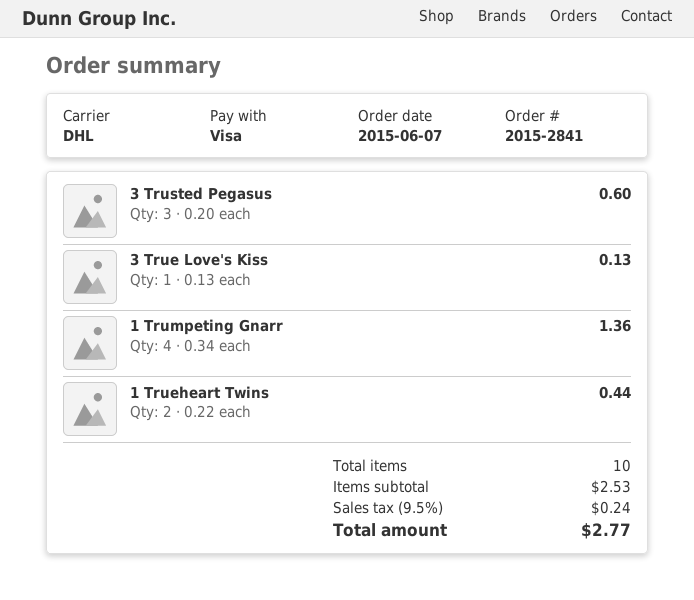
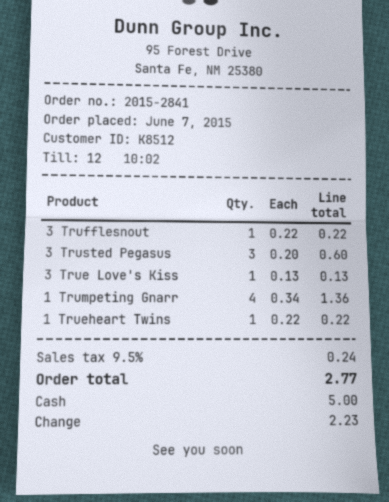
payment method: Visa -> cash
1 Trueheart Twins: 2 x 0.22 = 0.44 -> 1 x 0.22 = 0.22
3 Trufflesnout: none -> 1 x 0.22 = 0.22

